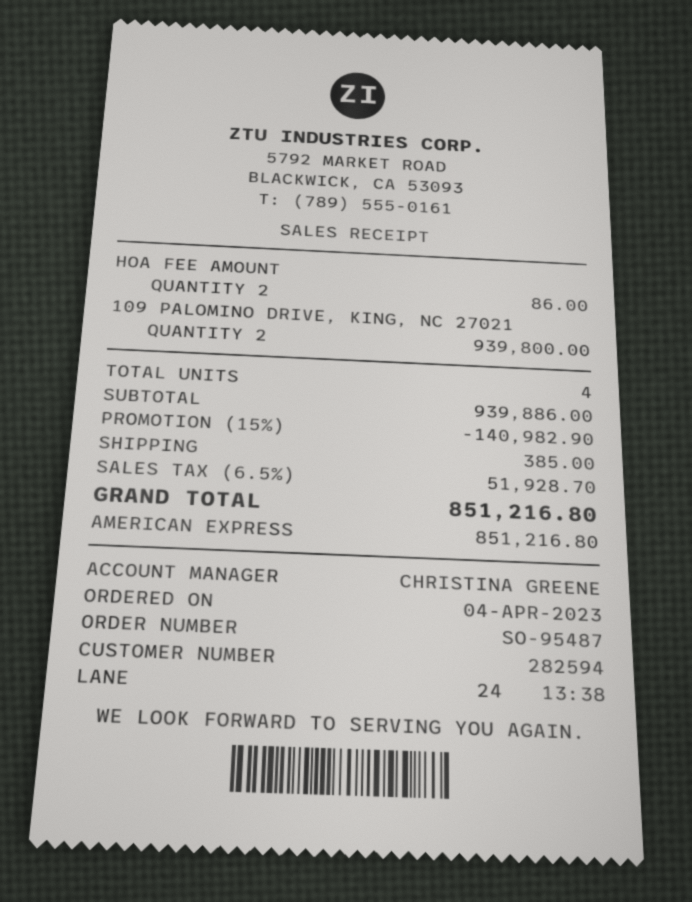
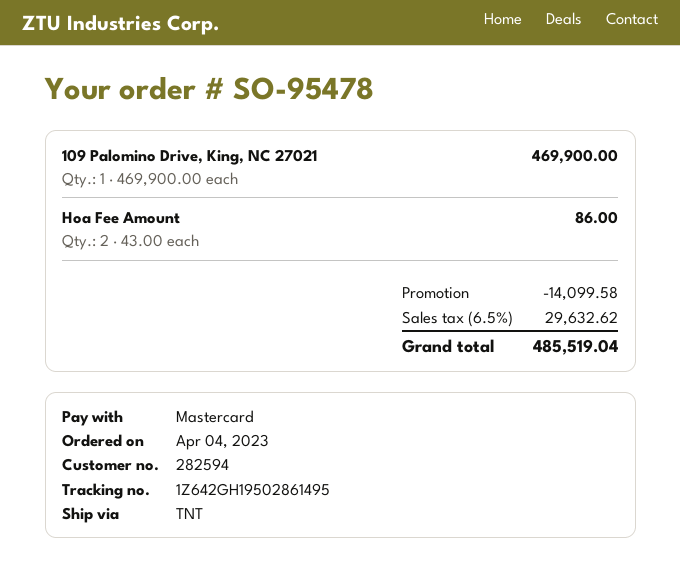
order number: SO-95487 -> SO-95478
payment method: American Express -> Mastercard
109 PALOMINO DRIVE, KING, NC 27021: 2 for 939800.00 -> 1 for 469900.00
discount: 140982.90 -> 14099.58
shipping: 385.00 -> none
tax: 6.5% = 51928.70 -> 6.5% = 29632.62
total: 851216.80 -> 485519.04

